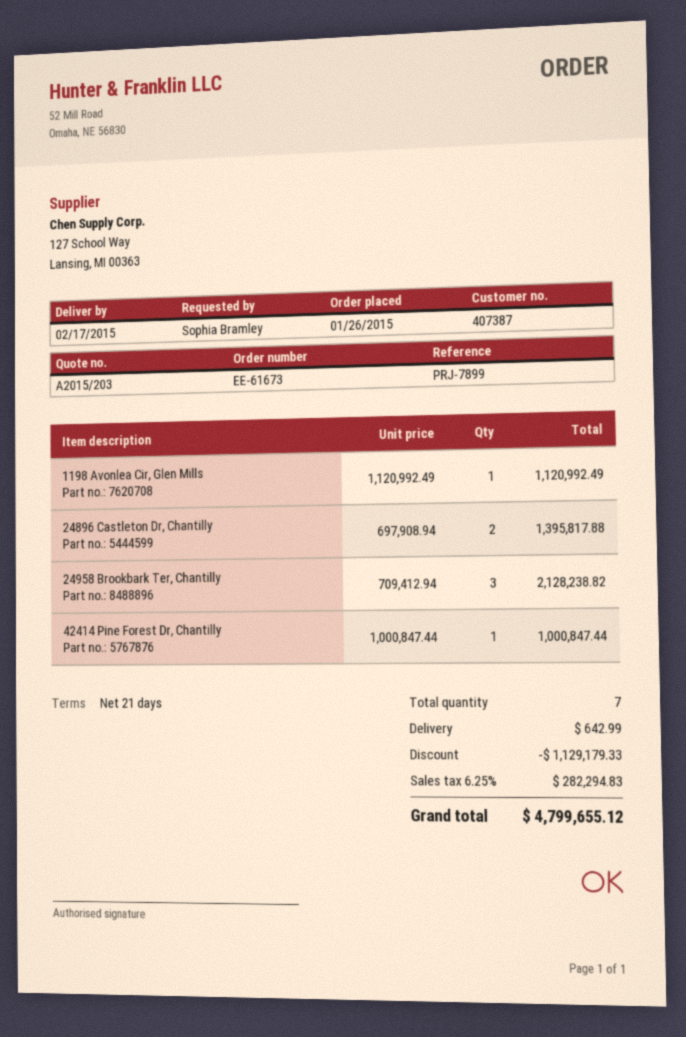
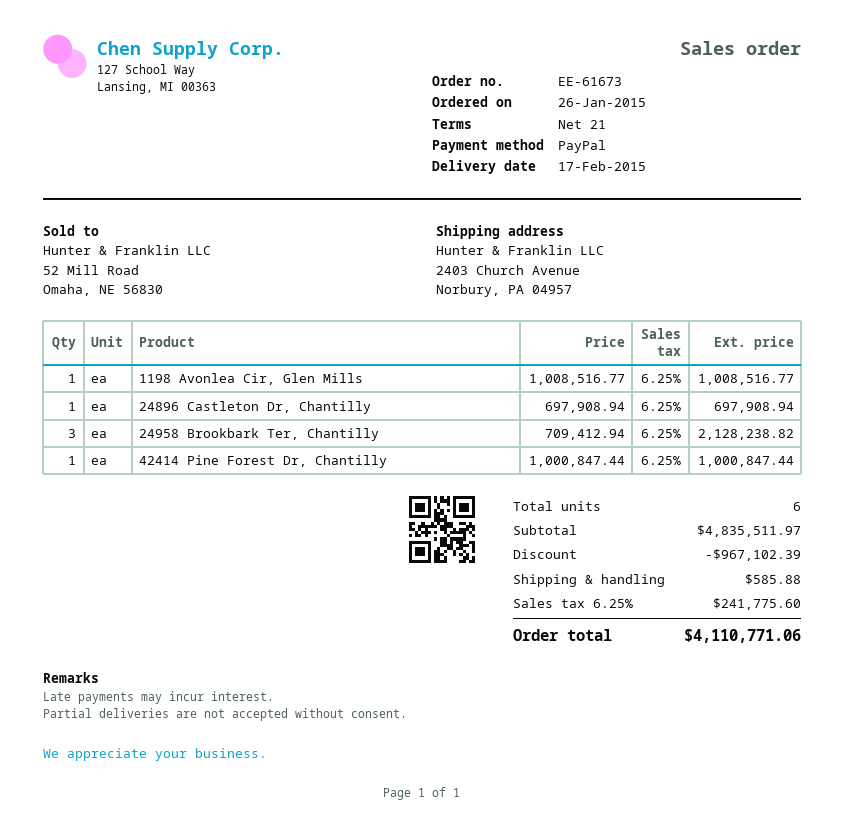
1198 Avonlea Cir, Glen Mills: 1 x 1120992.49 = 1120992.49 -> 1 x 1008516.77 = 1008516.77
24896 Castleton Dr, Chantilly: 2 x 697908.94 = 1395817.88 -> 1 x 697908.94 = 697908.94
total quantity: 7 -> 6
discount: 1129179.33 -> 967102.39
shipping: 642.99 -> 585.88
tax: 6.25% = 282294.83 -> 6.25% = 241775.60
total: 4799655.12 -> 4110771.06

